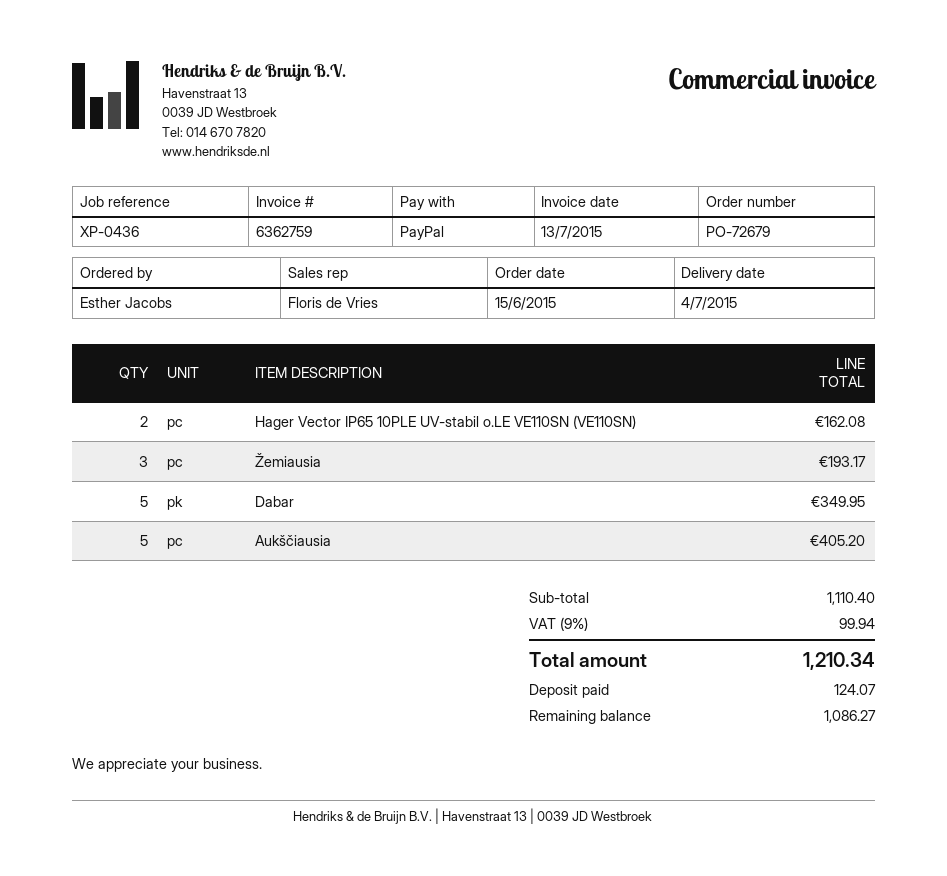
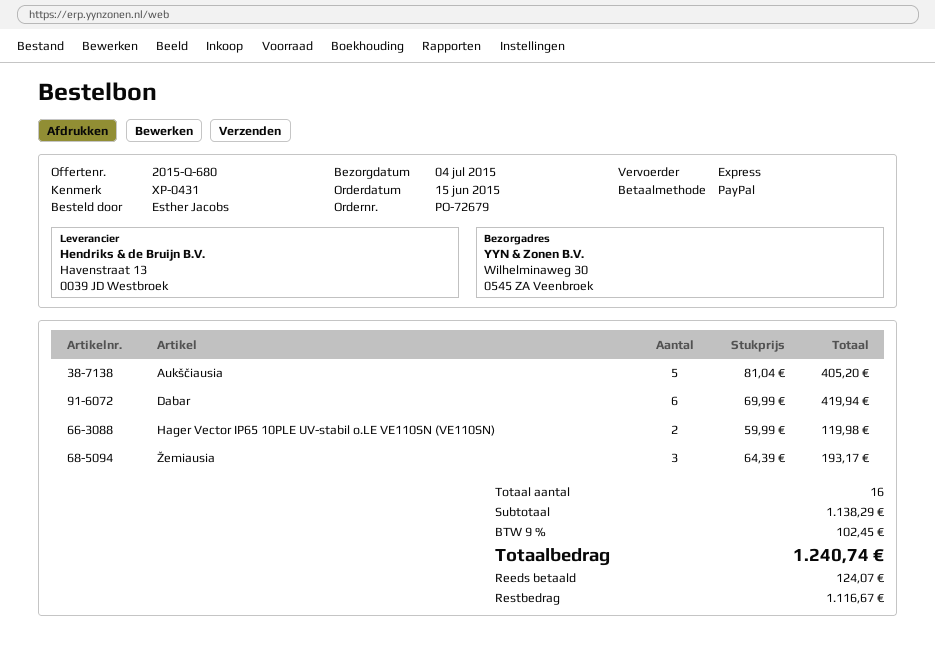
reference: XP-0436 -> XP-0431
Hager Vector IP65 10PLE UV-stabil o.LE VE110SN (VE110SN): 2 for 162.08 -> 2 for 119.98
Dabar: 5 for 349.95 -> 6 for 419.94
subtotal: 1110.40 -> 1138.29
tax: 9% = 99.94 -> 9% = 102.45
total: 1210.34 -> 1240.74
balance: 1086.27 -> 1116.67

